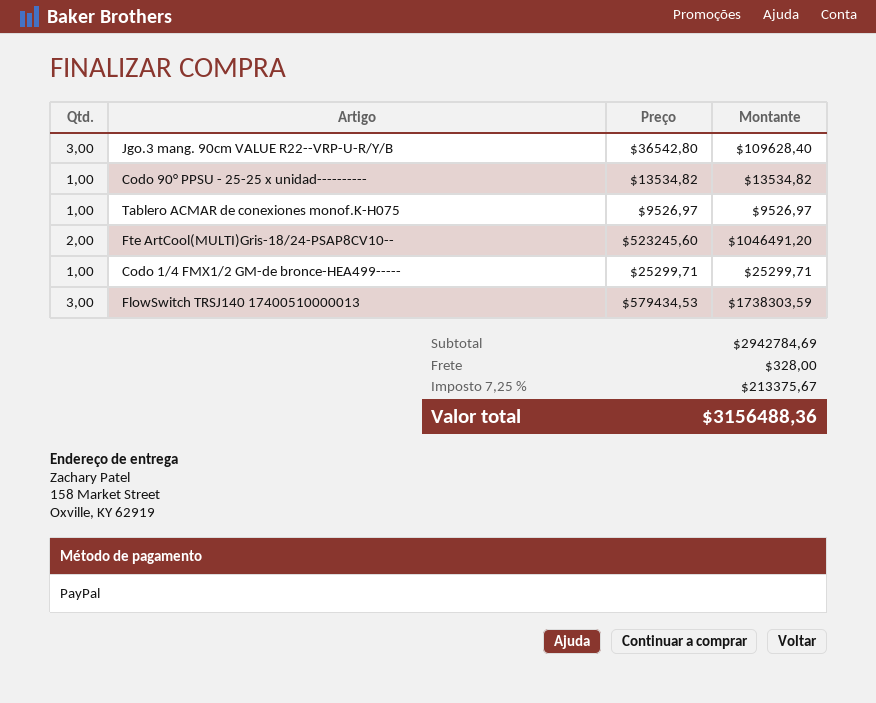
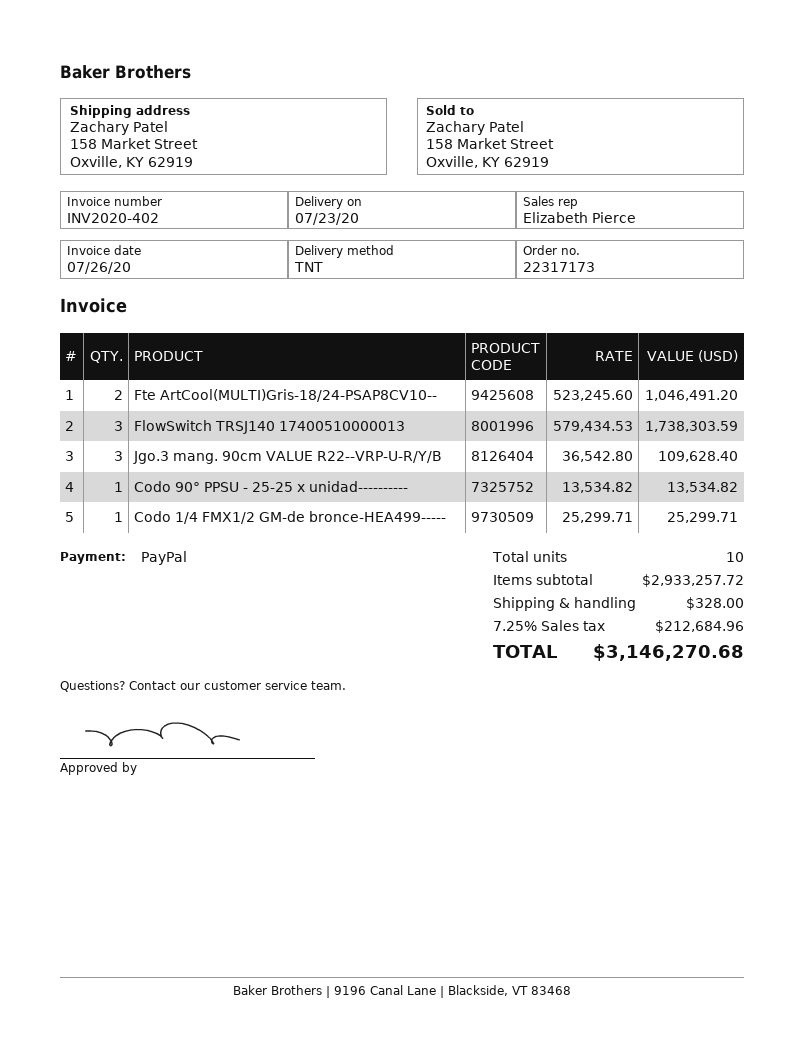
Tablero ACMAR de conexiones monof.K-H075: 1 x 9526.97 = 9526.97 -> none
subtotal: 2942784.69 -> 2933257.72
tax: 7.25% = 213375.67 -> 7.25% = 212684.96
total: 3156488.36 -> 3146270.68

